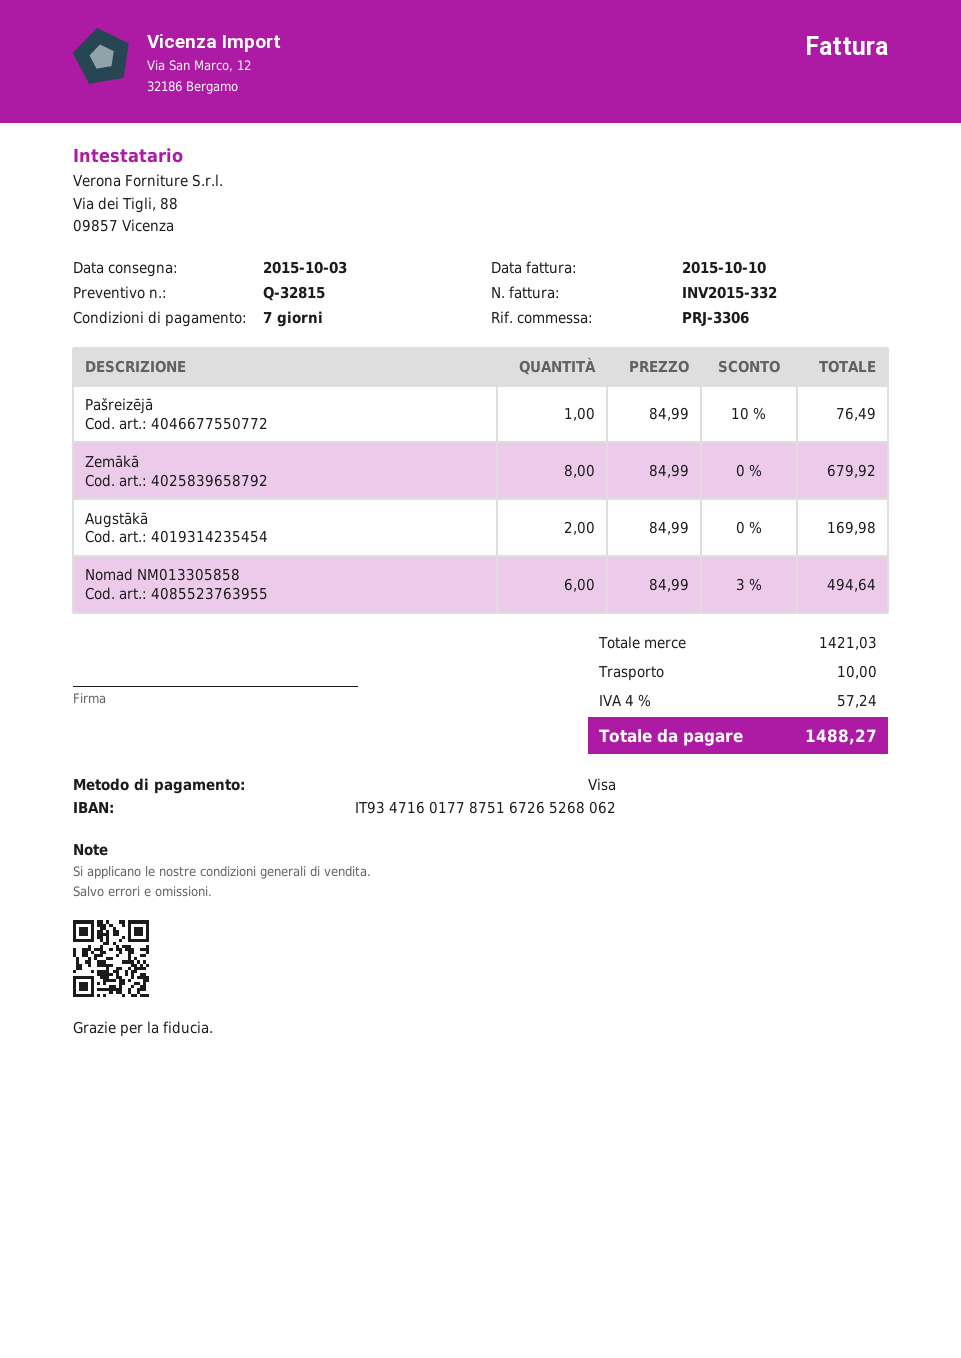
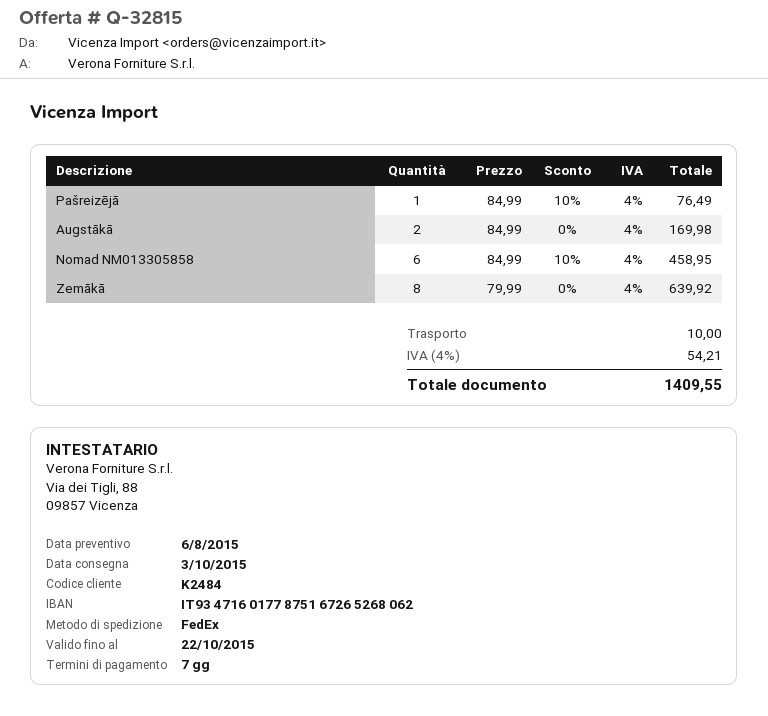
Zemākā: 8 x 84.99 = 679.92 -> 8 x 79.99 = 639.92
Nomad NM013305858: 6 x 84.99 - 3% = 494.64 -> 6 x 84.99 - 10% = 458.95
tax: 4% = 57.24 -> 4% = 54.21
total: 1488.27 -> 1409.55

